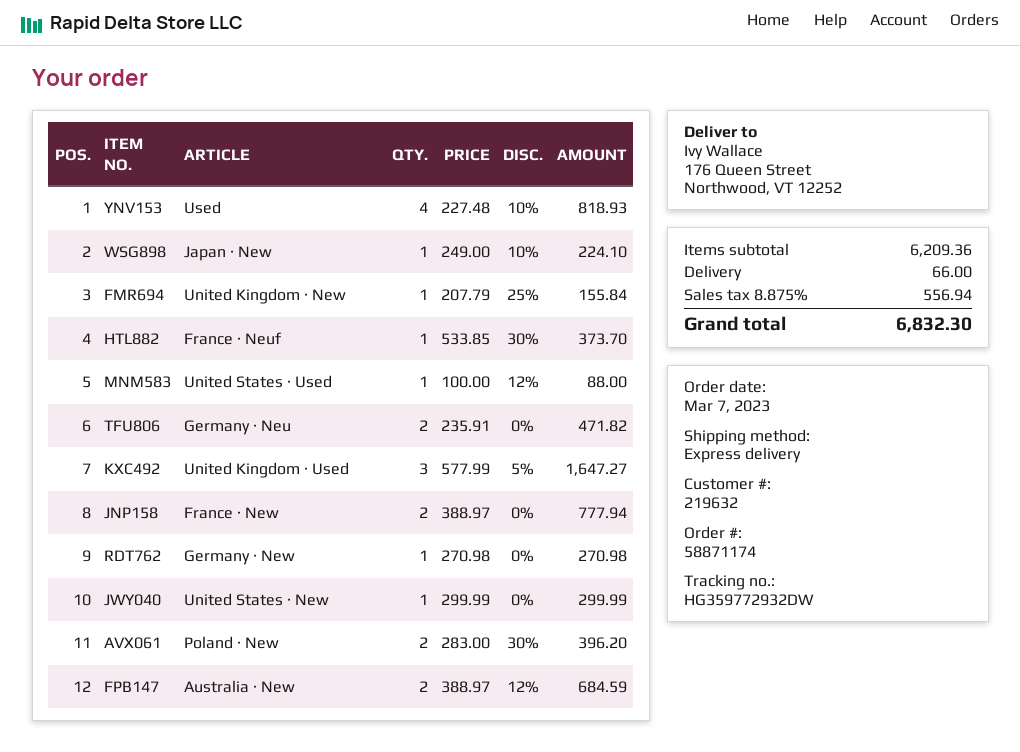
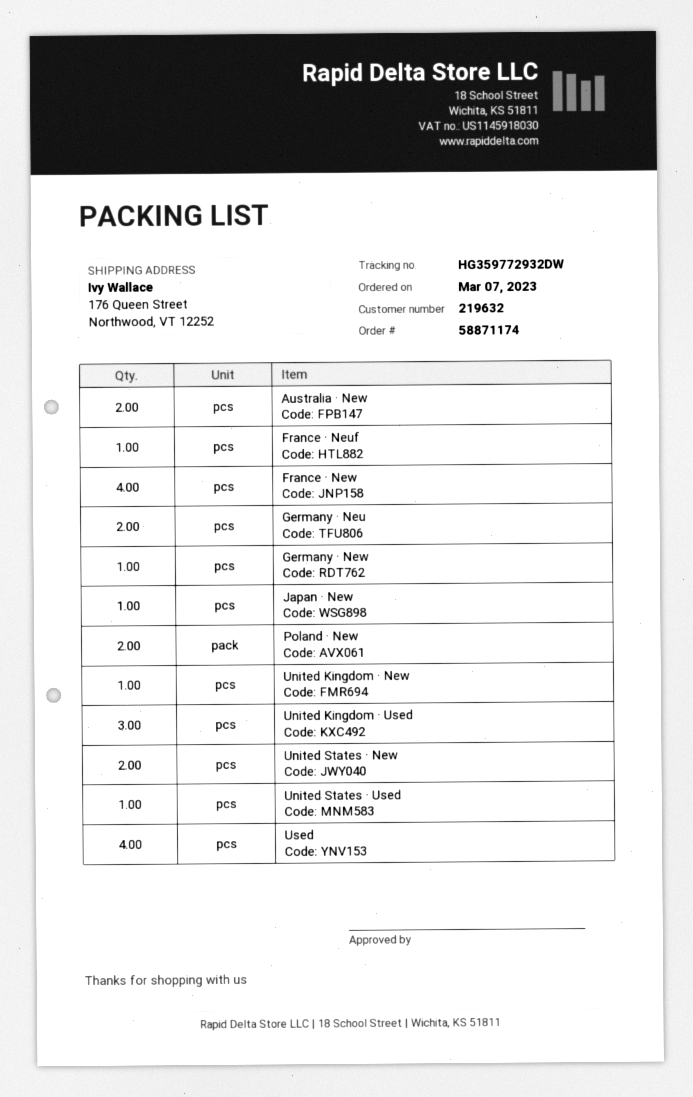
France · New: 2 -> 4
United States · New: 1 -> 2

